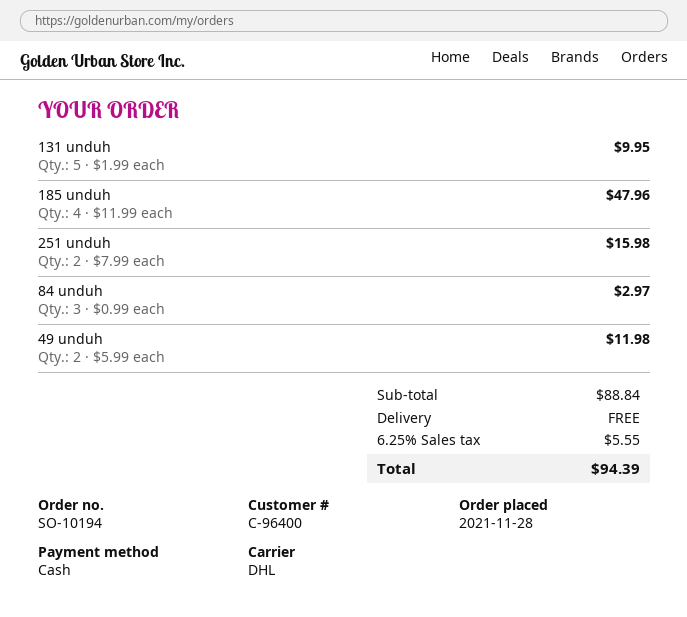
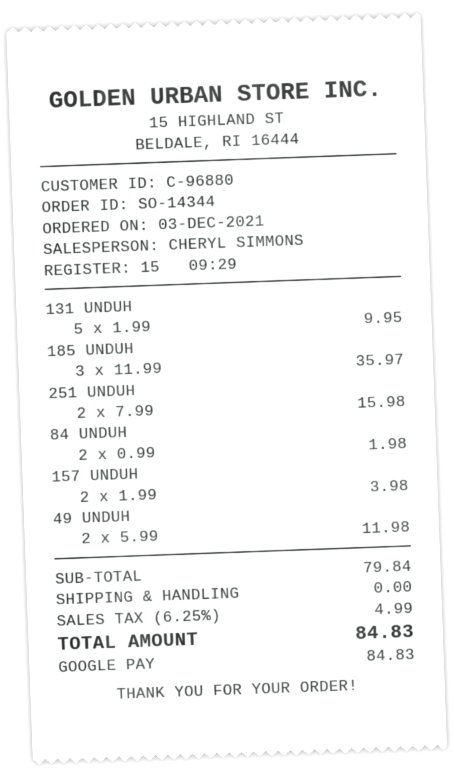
order number: SO-10194 -> SO-14344
order date: 2021-11-28 -> 2021-12-03
customer number: C-96400 -> C-96880
payment method: cash -> Google Pay
185 unduh: 4 x 11.99 = 47.96 -> 3 x 11.99 = 35.97
84 unduh: 3 x 0.99 = 2.97 -> 2 x 0.99 = 1.98
157 UNDUH: none -> 2 x 1.99 = 3.98
subtotal: 88.84 -> 79.84
tax: 6.25% = 5.55 -> 6.25% = 4.99
total: 94.39 -> 84.83

